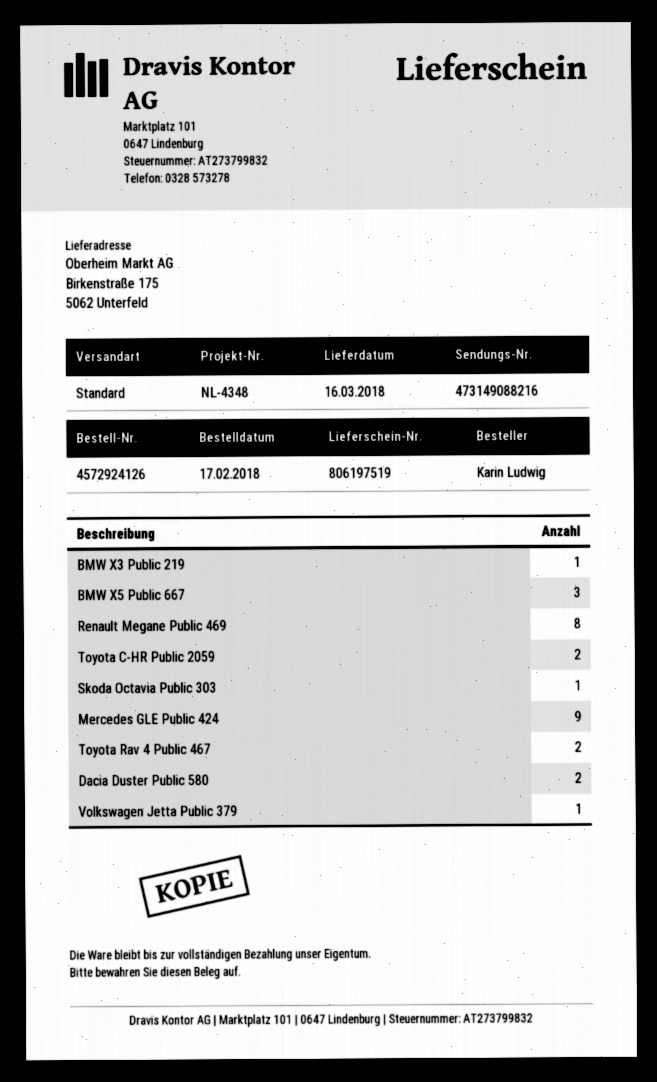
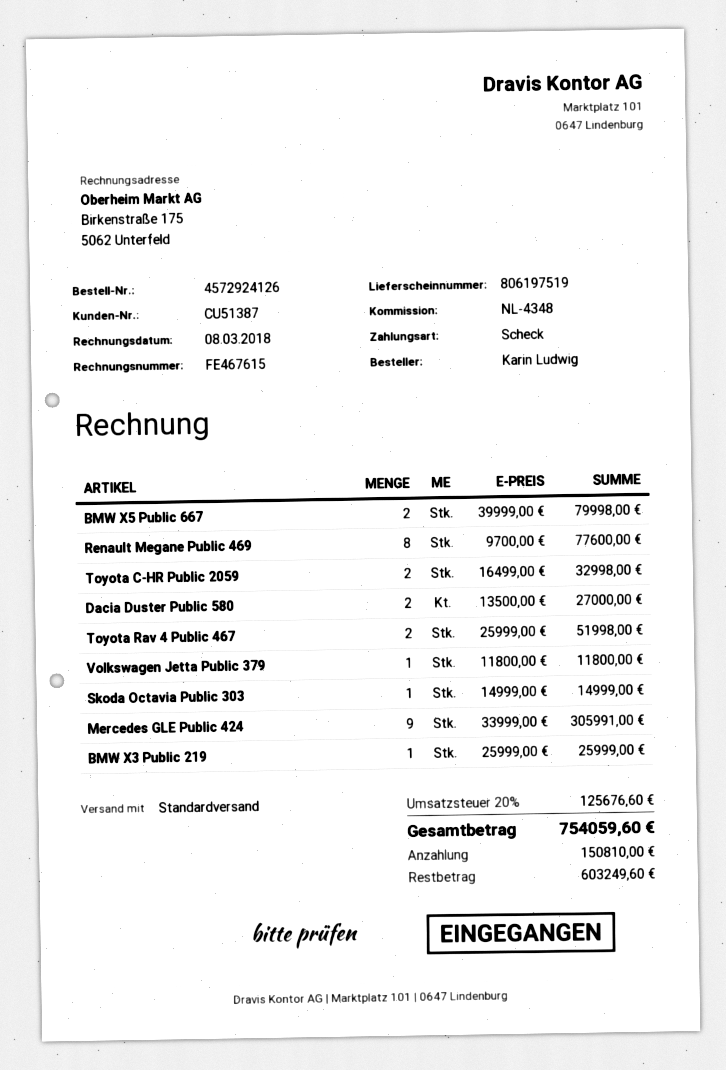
BMW X5 Public 667: 3 -> 2

